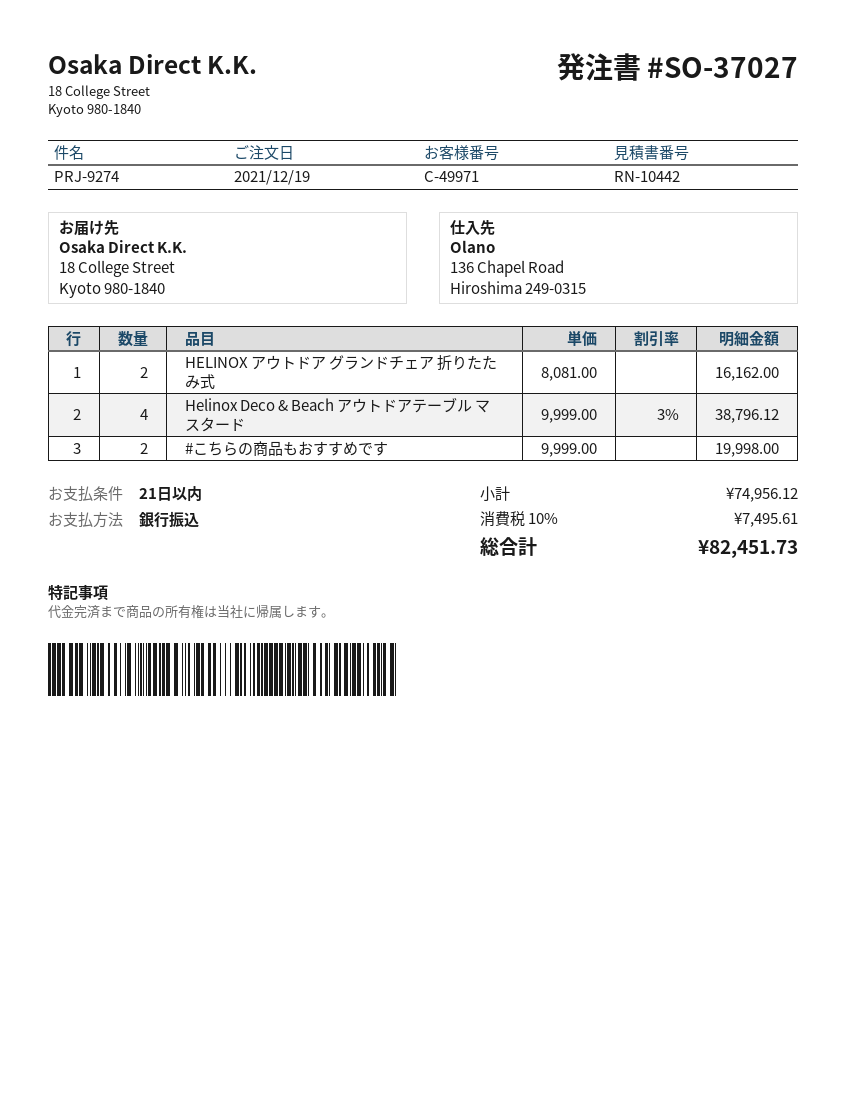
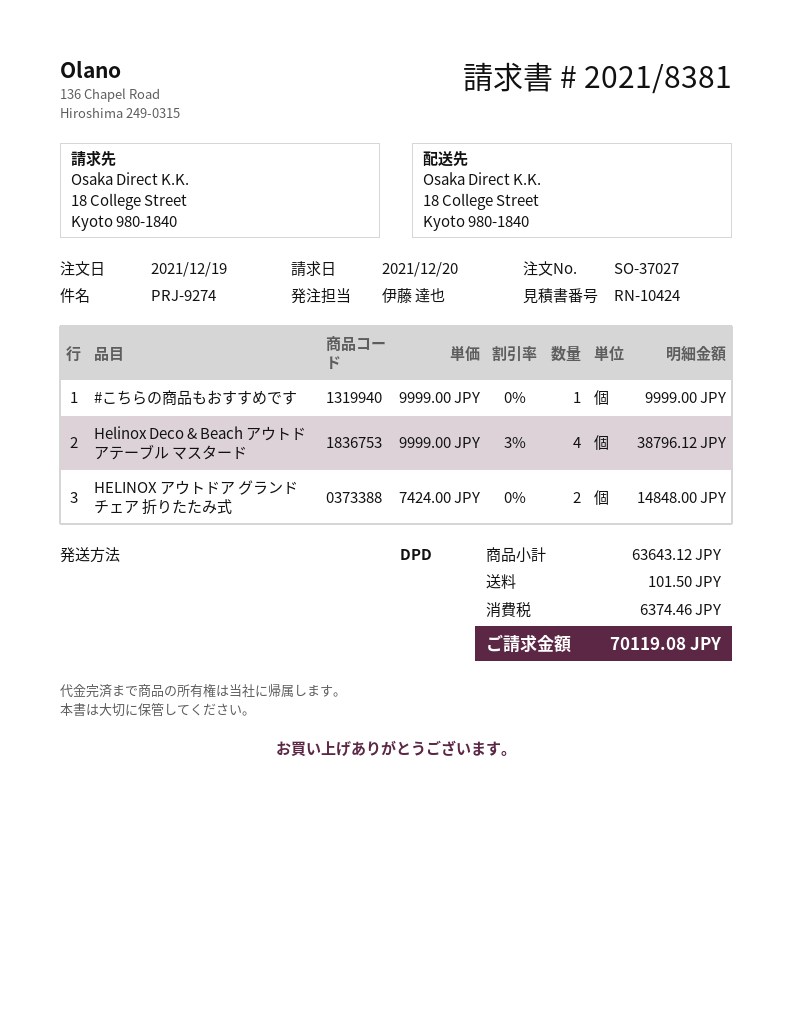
quote number: RN-10442 -> RN-10424
HELINOX アウトドア グランドチェア 折りたたみ式: 2 x 8081.00 = 16162.00 -> 2 x 7424.00 = 14848.00
#こちらの商品もおすすめです: 2 x 9999.00 = 19998.00 -> 1 x 9999.00 = 9999.00
subtotal: 74956.12 -> 63643.12
shipping: none -> 101.50
tax: 7495.61 -> 6374.46
total: 82451.73 -> 70119.08

